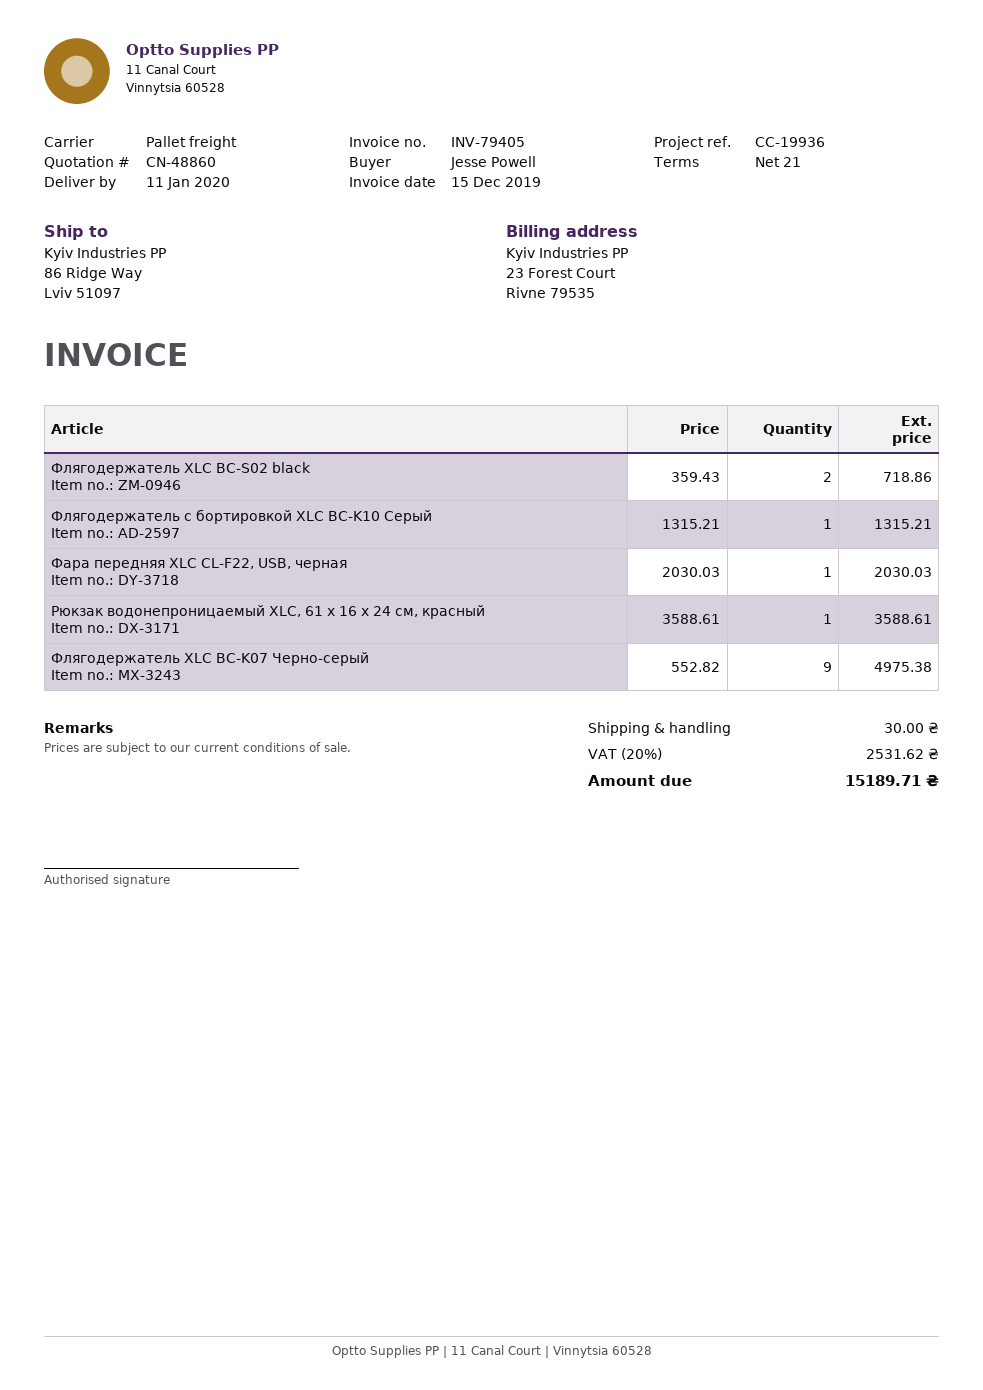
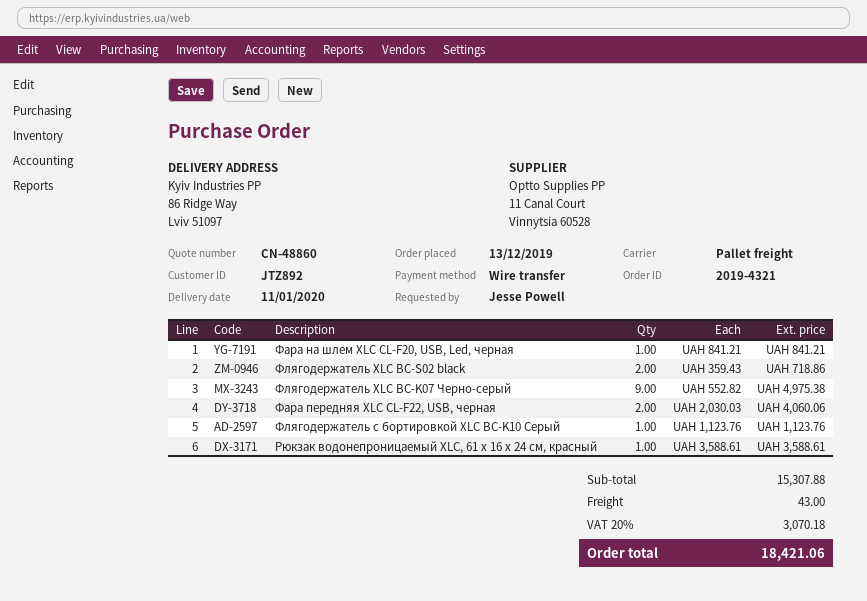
Флягодержатель с бортировкой XLC BC-K10 Серый: 1 x 1315.21 = 1315.21 -> 1 x 1123.76 = 1123.76
Фара передняя XLC CL-F22, USB, черная: 1 x 2030.03 = 2030.03 -> 2 x 2030.03 = 4060.06
Фара на шлем XLC CL-F20, USB, Led, черная: none -> 1 x 841.21 = 841.21
shipping: 30.00 -> 43.00
tax: 20% = 2531.62 -> 20% = 3070.18
total: 15189.71 -> 18421.06

